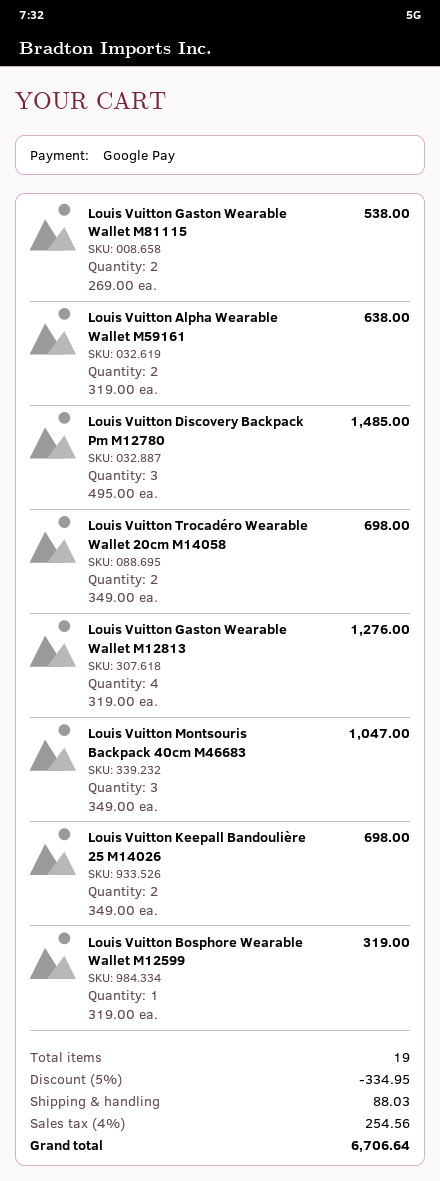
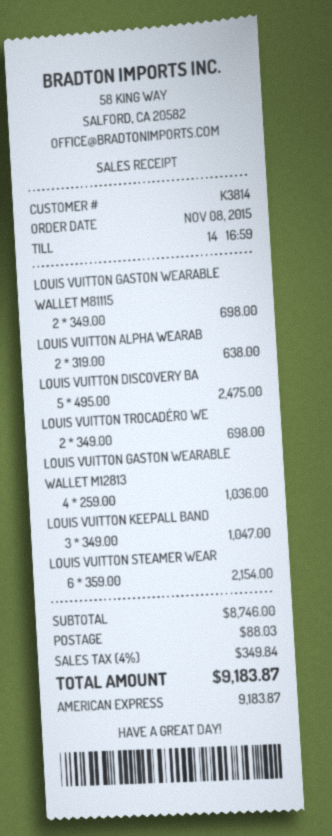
payment method: Google Pay -> American Express
Louis Vuitton Gaston Wearable Wallet M81115: 2 x 269.00 = 538.00 -> 2 x 349.00 = 698.00
Louis Vuitton Discovery Backpack Pm M12780: 3 x 495.00 = 1485.00 -> 5 x 495.00 = 2475.00
Louis Vuitton Gaston Wearable Wallet M12813: 4 x 319.00 = 1276.00 -> 4 x 259.00 = 1036.00
Louis Vuitton Montsouris Backpack 40cm M46683: 3 x 349.00 = 1047.00 -> none
Louis Vuitton Keepall Bandoulière 25 M14026: 2 x 349.00 = 698.00 -> 3 x 349.00 = 1047.00
Louis Vuitton Bosphore Wearable Wallet M12599: 1 x 319.00 = 319.00 -> none
LOUIS VUITTON STEAMER WEAR: none -> 6 x 359.00 = 2154.00
discount: 5% = 334.95 -> none
tax: 4% = 254.56 -> 4% = 349.84
total: 6706.64 -> 9183.87

